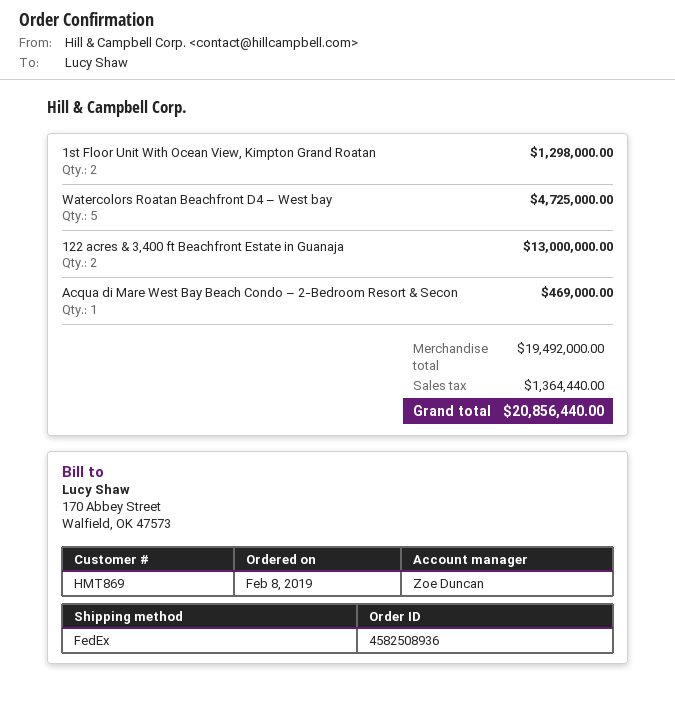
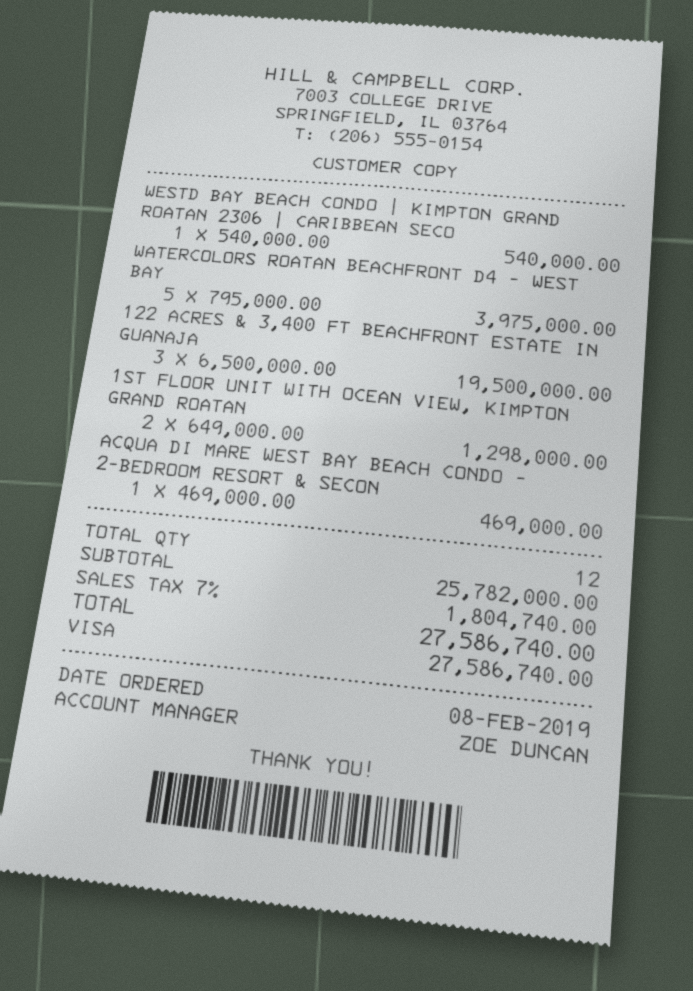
Watercolors Roatan Beachfront D4 – West bay: 5 for 4725000.00 -> 5 for 3975000.00
122 acres & 3,400 ft Beachfront Estate in Guanaja: 2 for 13000000.00 -> 3 for 19500000.00
WESTD BAY BEACH CONDO | KIMPTON GRAND ROATAN 2306 | CARIBBEAN SECO: none -> 1 for 540000.00
subtotal: 19492000.00 -> 25782000.00
tax: 1364440.00 -> 1804740.00
total: 20856440.00 -> 27586740.00

